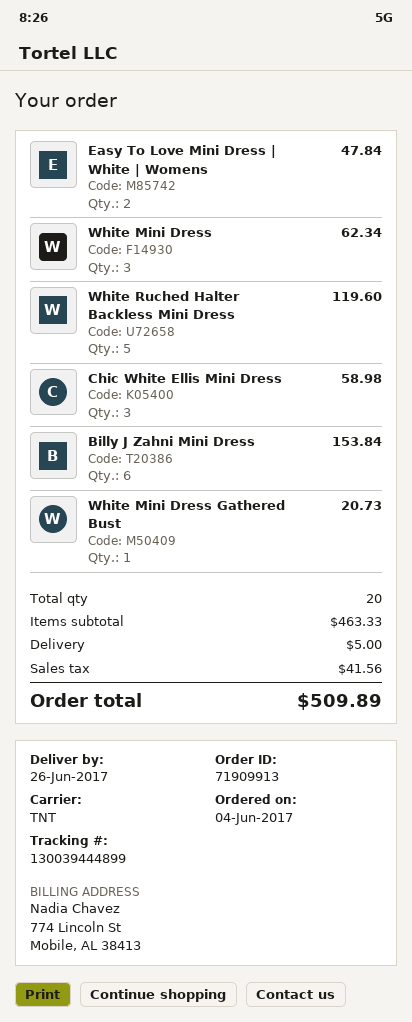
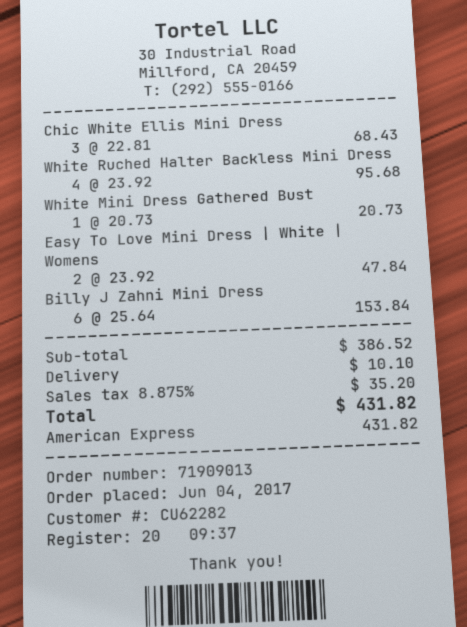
order number: 71909913 -> 71909013
White Mini Dress: 3 for 62.34 -> none
White Ruched Halter Backless Mini Dress: 5 for 119.60 -> 4 for 95.68
Chic White Ellis Mini Dress: 3 for 58.98 -> 3 for 68.43
subtotal: 463.33 -> 386.52
shipping: 5.00 -> 10.10
tax: 41.56 -> 35.20
total: 509.89 -> 431.82

